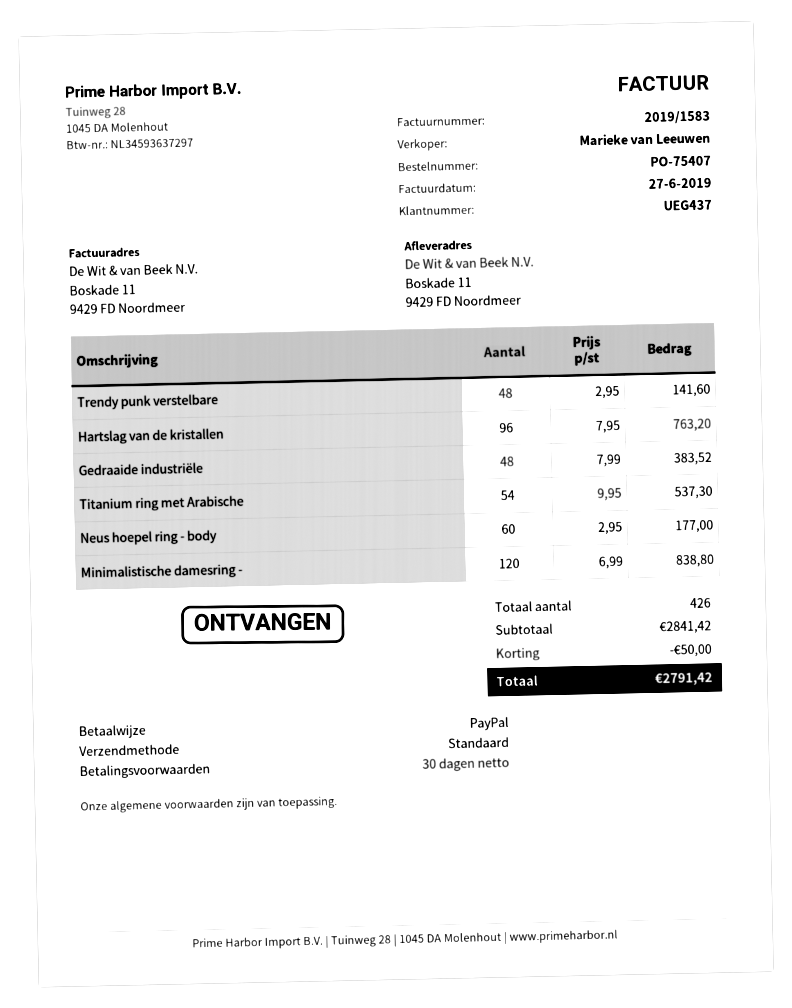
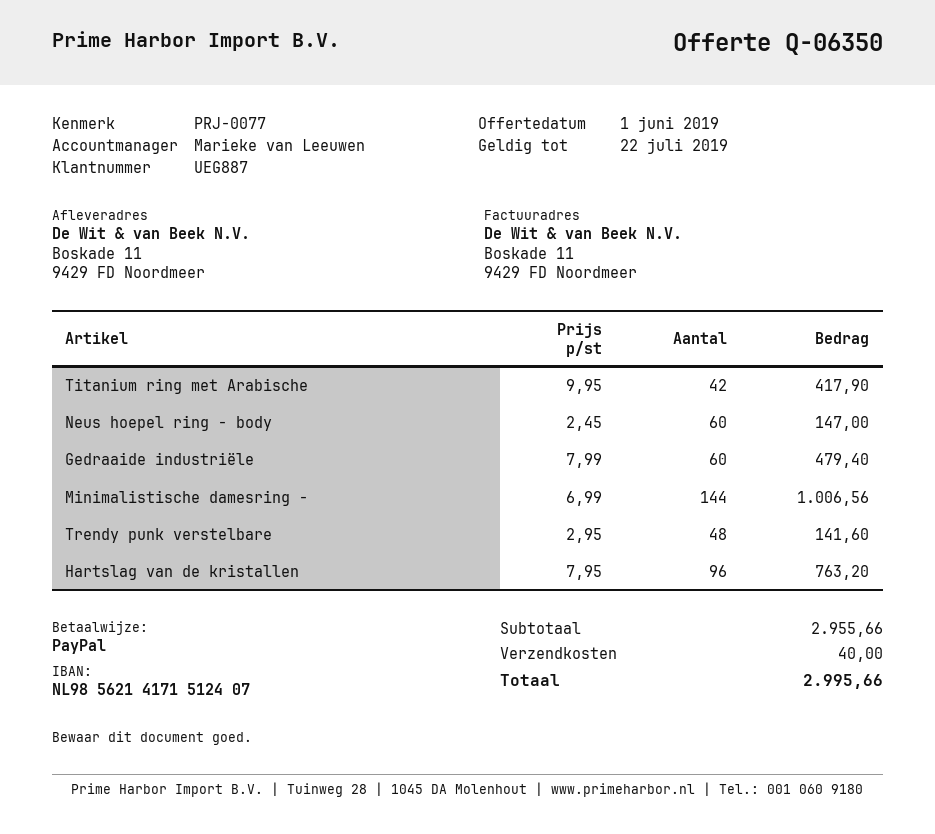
customer number: UEG437 -> UEG887
Gedraaide industriële: 48 x 7.99 = 383.52 -> 60 x 7.99 = 479.40
Titanium ring met Arabische: 54 x 9.95 = 537.30 -> 42 x 9.95 = 417.90
Neus hoepel ring - body: 60 x 2.95 = 177.00 -> 60 x 2.45 = 147.00
Minimalistische damesring -: 120 x 6.99 = 838.80 -> 144 x 6.99 = 1006.56
subtotal: 2841.42 -> 2955.66
discount: 50.00 -> none
shipping: none -> 40.00
total: 2791.42 -> 2995.66

